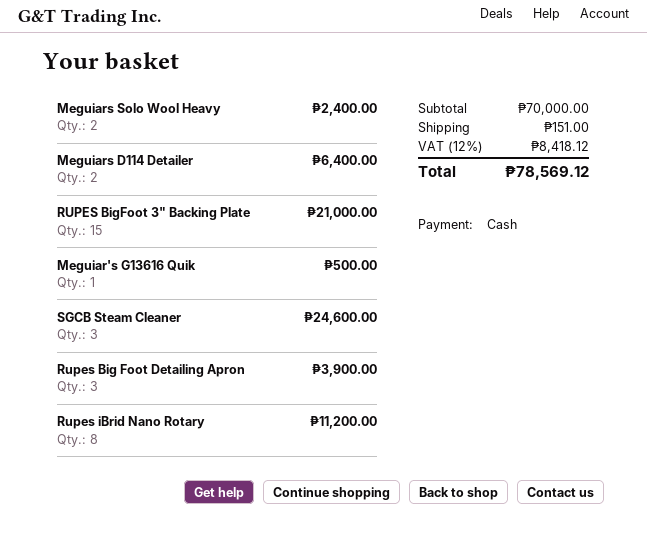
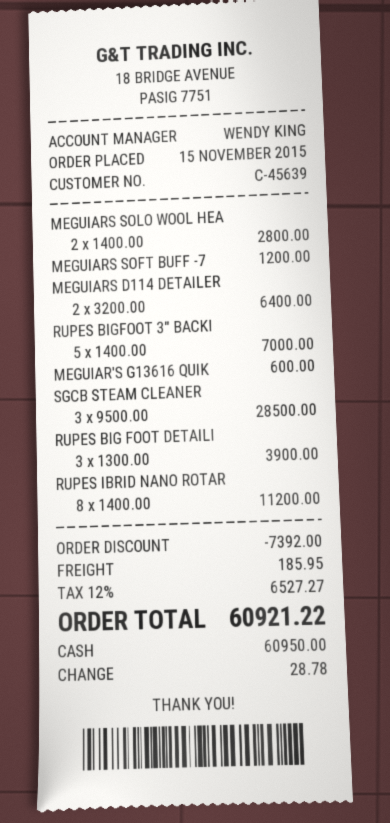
Meguiars Solo Wool Heavy: 2 for 2400.00 -> 2 for 2800.00
RUPES BigFoot 3" Backing Plate: 15 for 21000.00 -> 5 for 7000.00
Meguiar's G13616 Quik: 1 for 500.00 -> 1 for 600.00
SGCB Steam Cleaner: 3 for 24600.00 -> 3 for 28500.00
MEGUIARS SOFT BUFF -7: none -> 1 for 1200.00
discount: none -> 7392.00
shipping: 151.00 -> 185.95
tax: 12% = 8418.12 -> 12% = 6527.27
total: 78569.12 -> 60921.22

